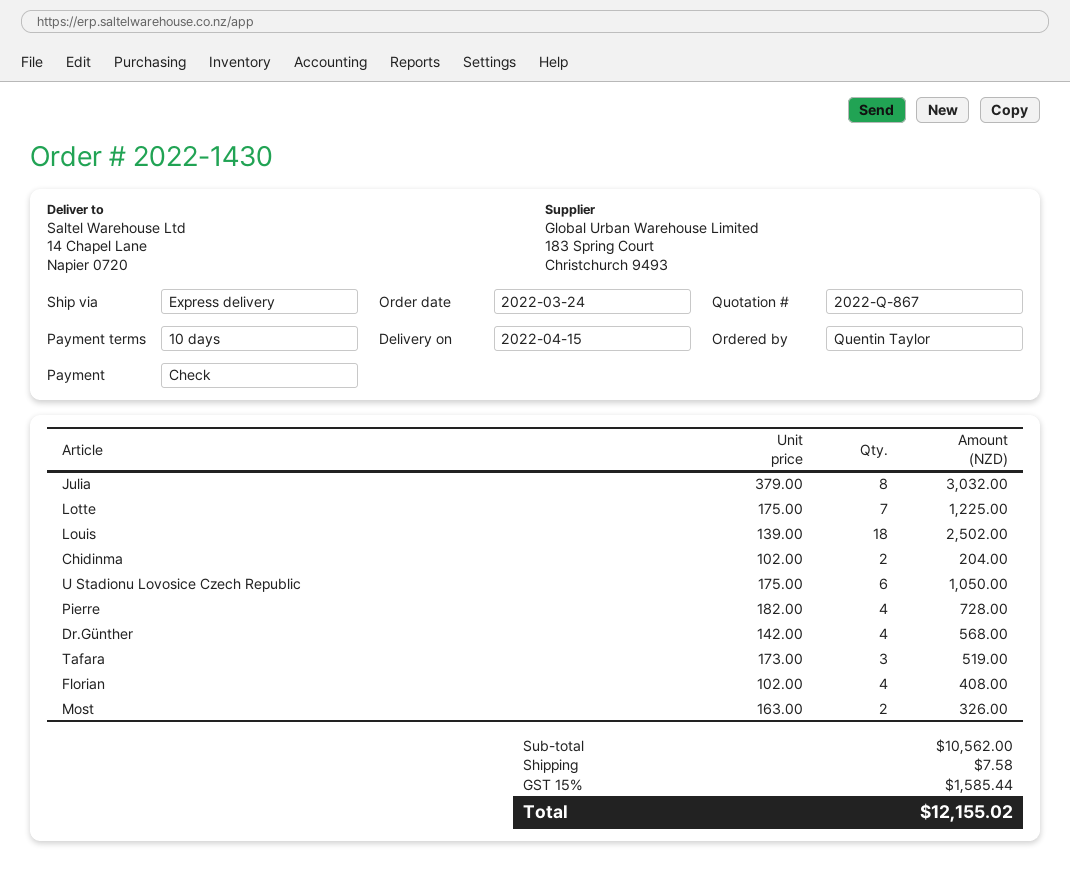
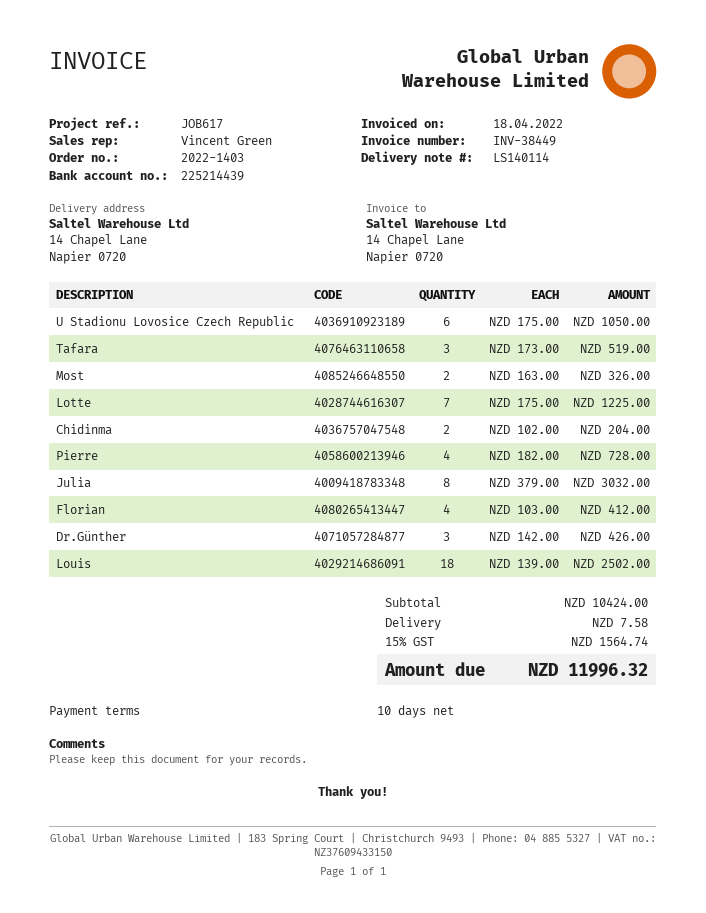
order number: 2022-1430 -> 2022-1403
Dr.Günther: 4 x 142.00 = 568.00 -> 3 x 142.00 = 426.00
Florian: 4 x 102.00 = 408.00 -> 4 x 103.00 = 412.00
subtotal: 10562.00 -> 10424.00
tax: 15% = 1585.44 -> 15% = 1564.74
total: 12155.02 -> 11996.32

